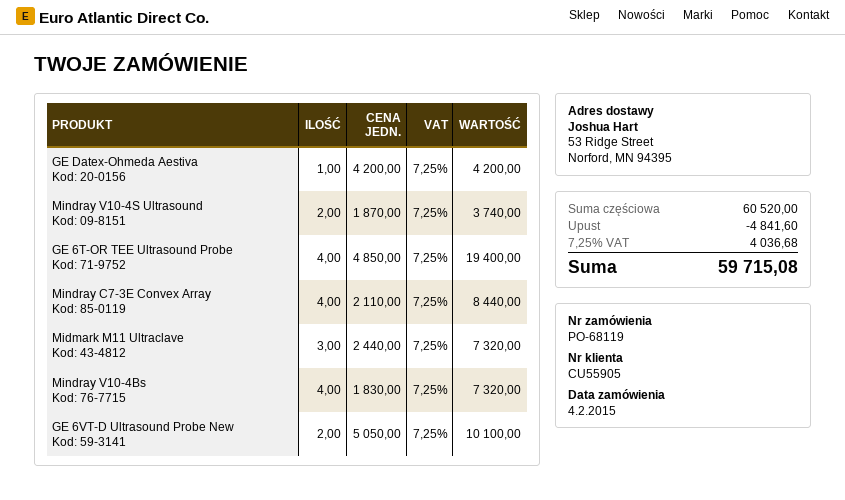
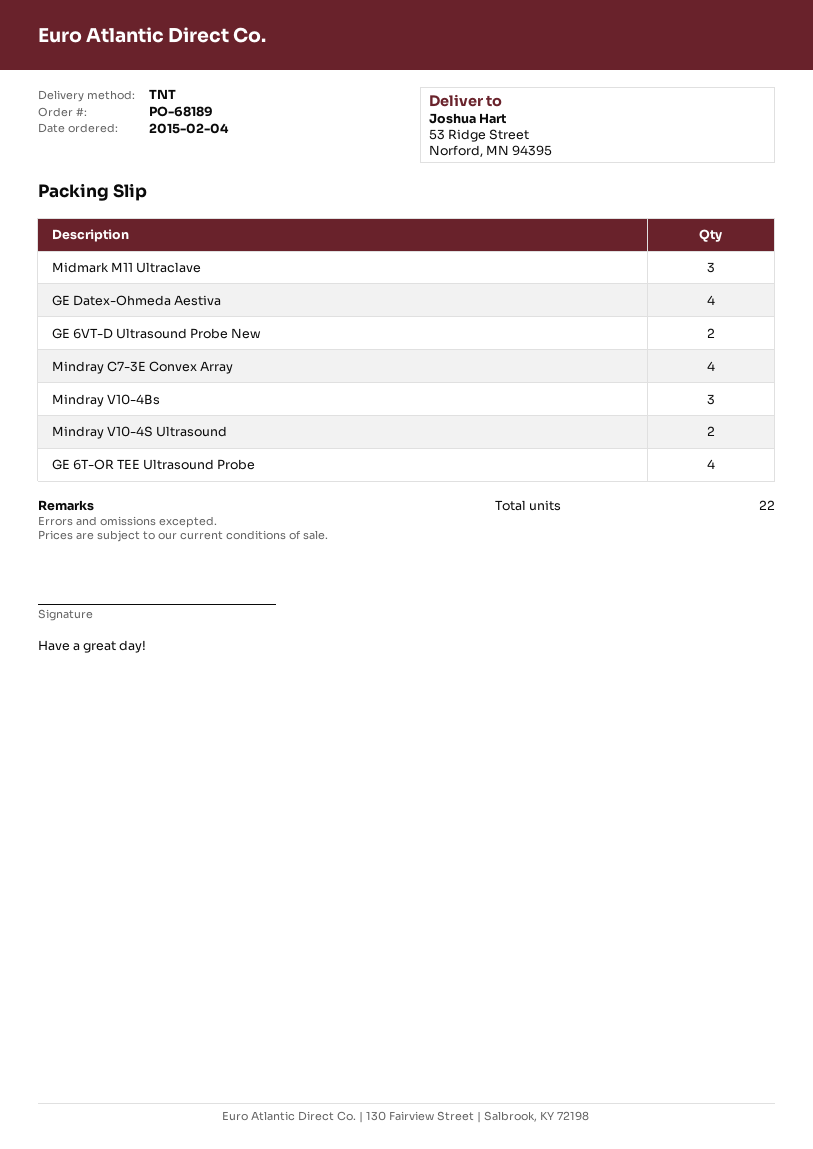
order number: PO-68119 -> PO-68189
GE Datex-Ohmeda Aestiva: 1 -> 4
Mindray V10-4Bs: 4 -> 3

